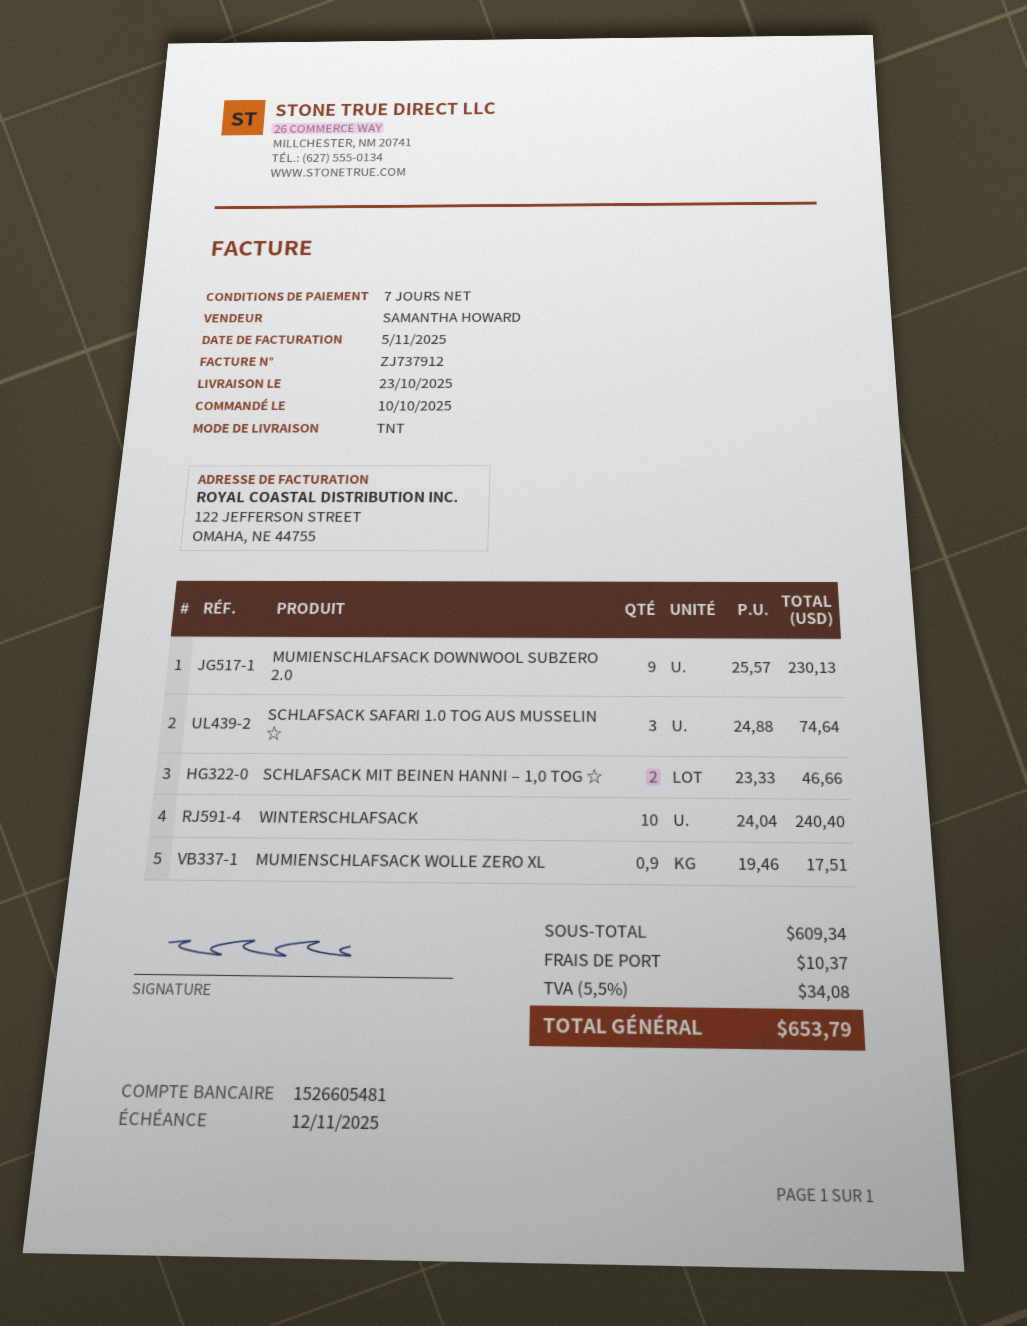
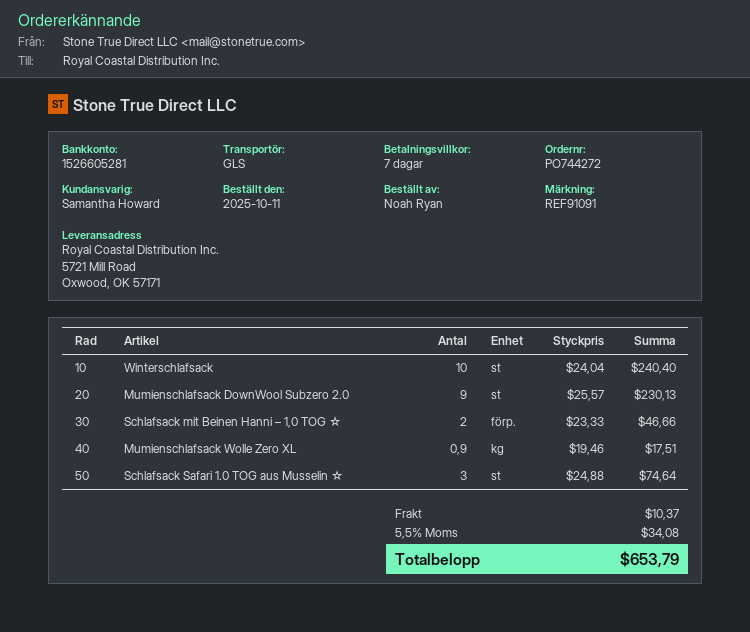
order date: 2025-10-10 -> 2025-10-11
bank account: 1526605481 -> 1526605281
shipping method: TNT -> GLS

